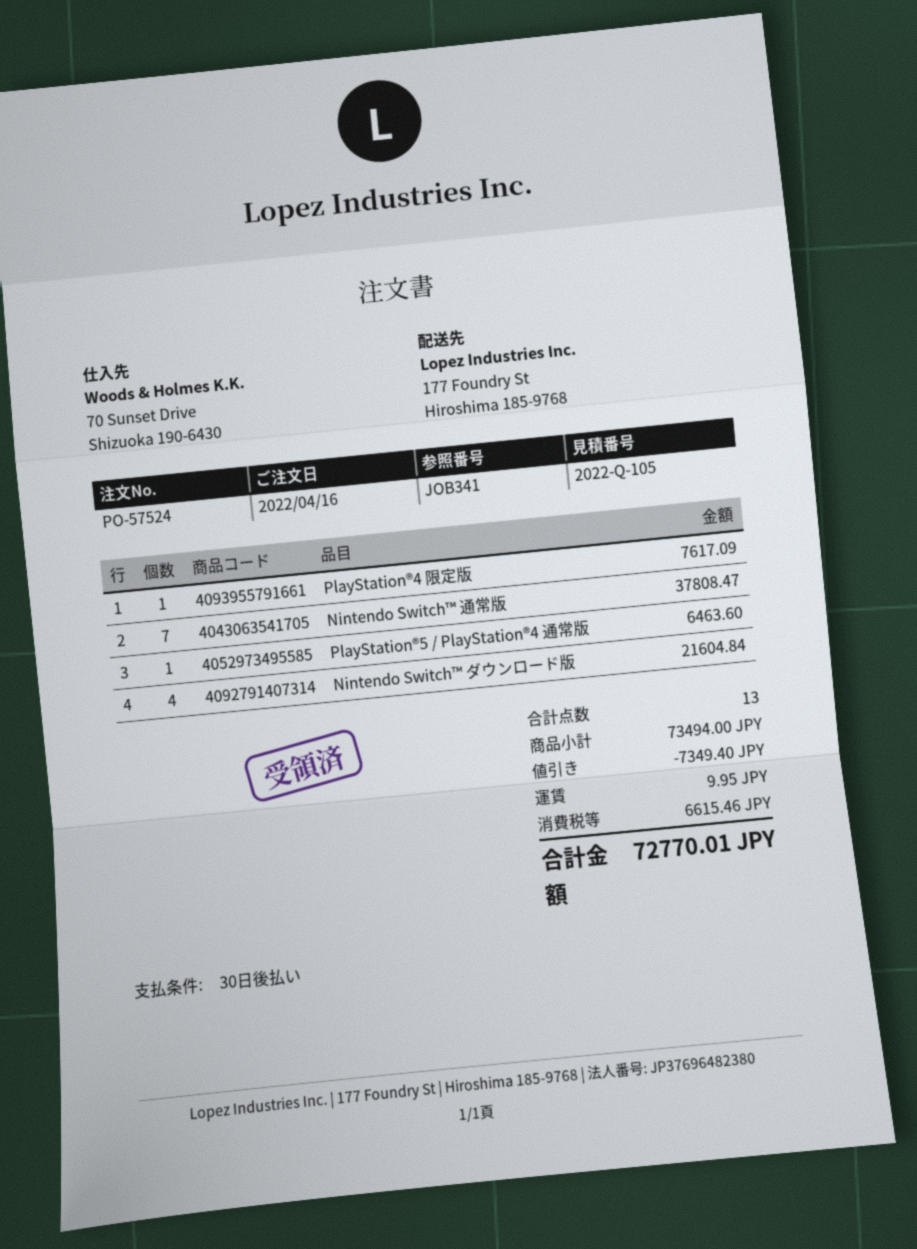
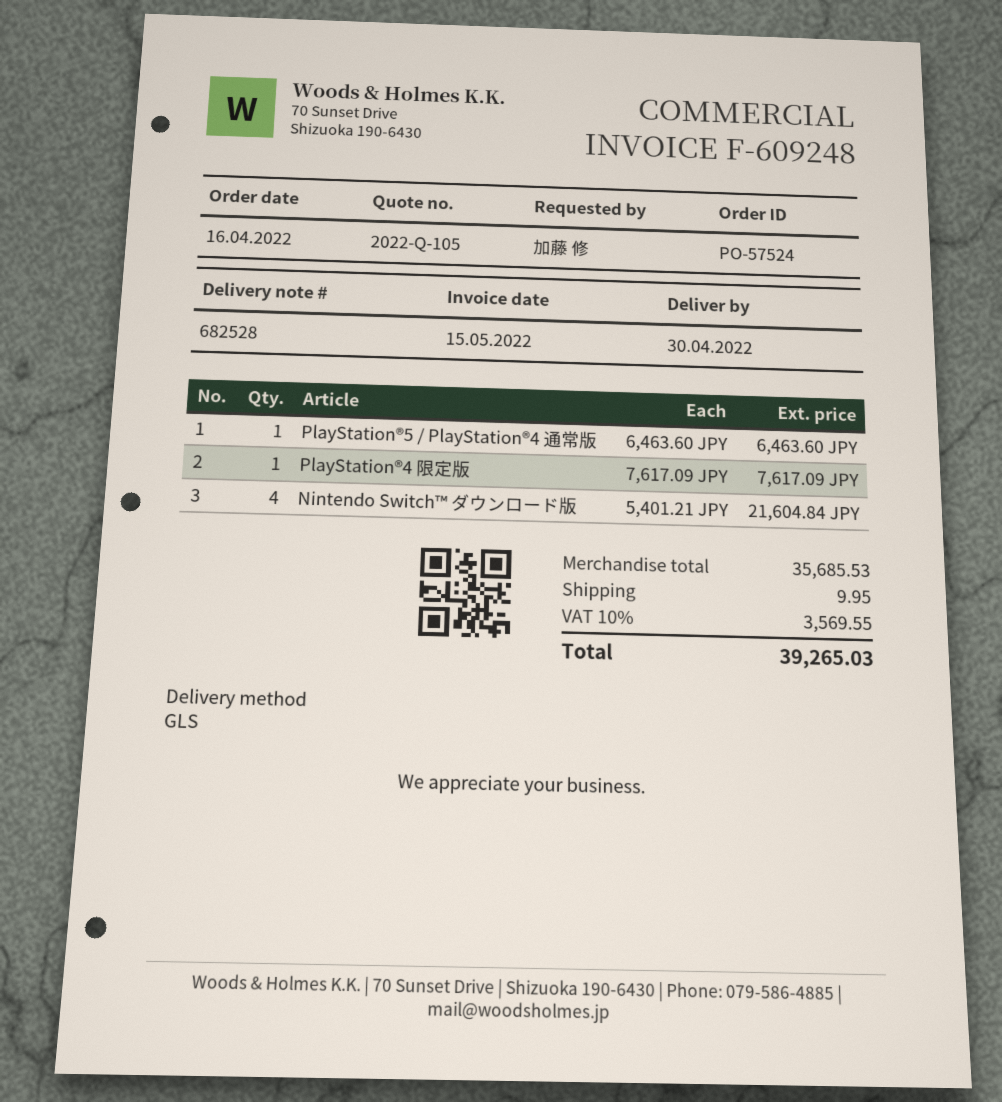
Nintendo Switch™ 通常版: 7 for 37808.47 -> none
subtotal: 73494.00 -> 35685.53
discount: 7349.40 -> none
tax: 6615.46 -> 3569.55
total: 72770.01 -> 39265.03

